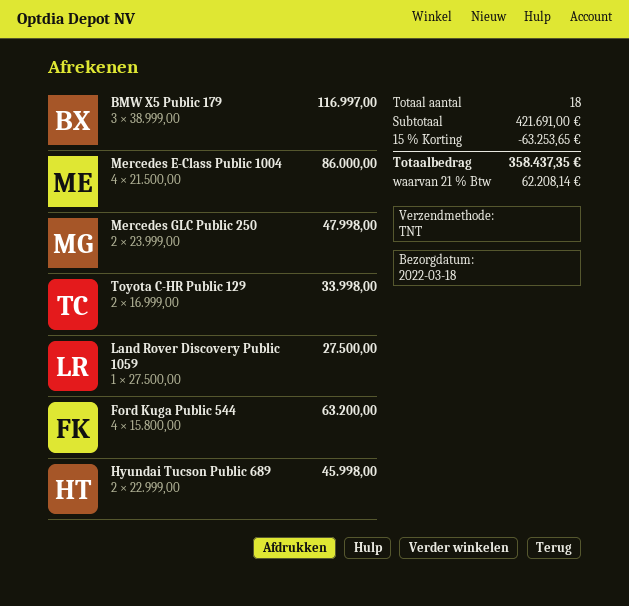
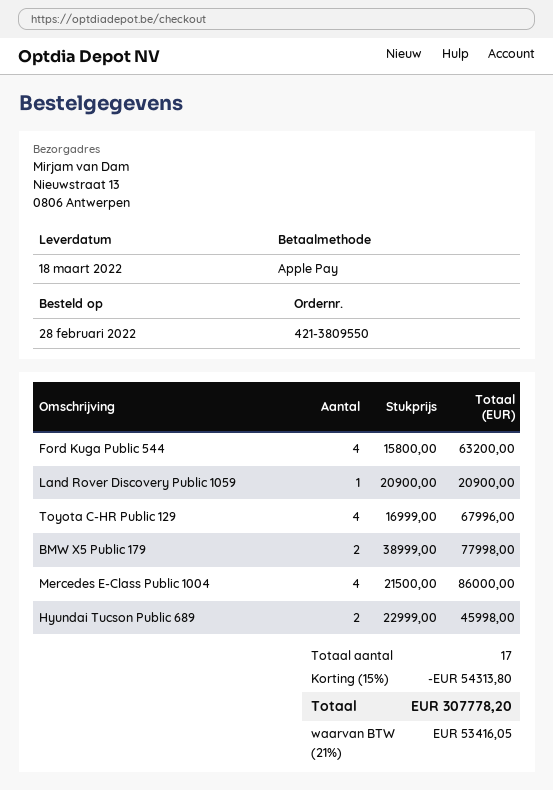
BMW X5 Public 179: 3 x 38999.00 = 116997.00 -> 2 x 38999.00 = 77998.00
Mercedes GLC Public 250: 2 x 23999.00 = 47998.00 -> none
Toyota C-HR Public 129: 2 x 16999.00 = 33998.00 -> 4 x 16999.00 = 67996.00
Land Rover Discovery Public 1059: 1 x 27500.00 = 27500.00 -> 1 x 20900.00 = 20900.00
total quantity: 18 -> 17
discount: 15% = 63253.65 -> 15% = 54313.80
tax: 21% = 62208.14 -> 21% = 53416.05
total: 358437.35 -> 307778.20

